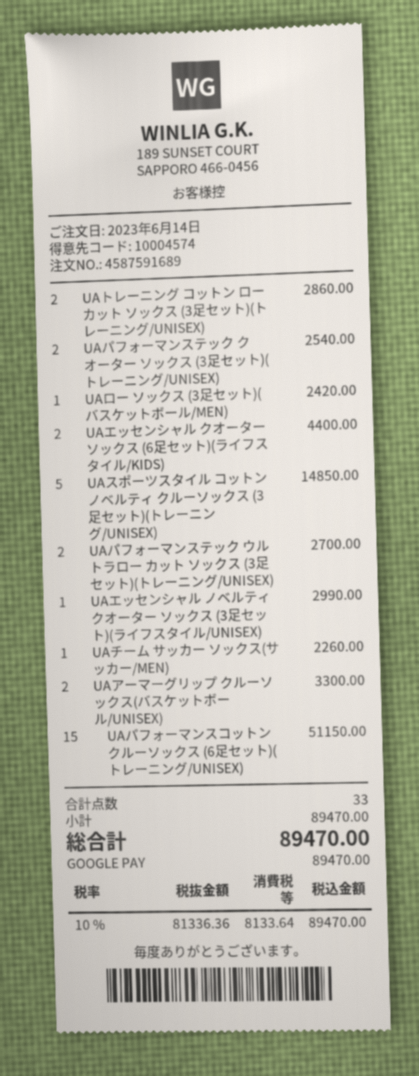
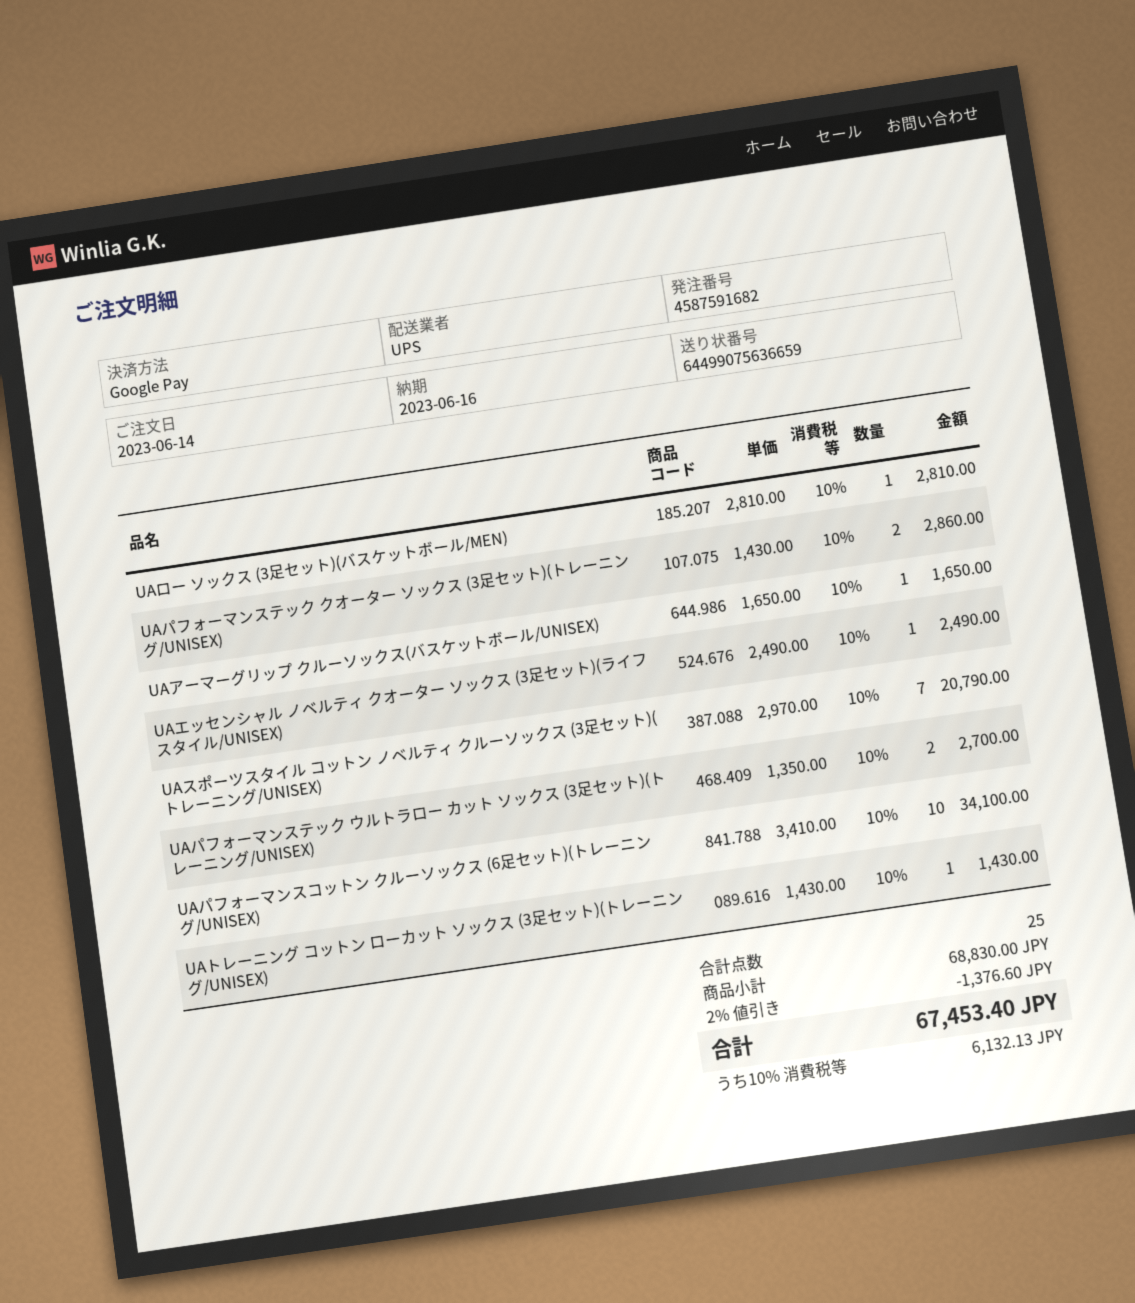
order number: 4587591689 -> 4587591682
UAトレーニング コットン ローカット ソックス (3足セット)(トレーニング/UNISEX): 2 for 2860.00 -> 1 for 1430.00
UAパフォーマンステック クオーター ソックス (3足セット)(トレーニング/UNISEX): 2 for 2540.00 -> 2 for 2860.00
UAロー ソックス (3足セット)(バスケットボール/MEN): 1 for 2420.00 -> 1 for 2810.00
UAエッセンシャル クオーター ソックス (6足セット)(ライフスタイル/KIDS): 2 for 4400.00 -> none
UAスポーツスタイル コットン ノベルティ クルーソックス (3足セット)(トレーニング/UNISEX): 5 for 14850.00 -> 7 for 20790.00
UAエッセンシャル ノベルティ クオーター ソックス (3足セット)(ライフスタイル/UNISEX): 1 for 2990.00 -> 1 for 2490.00
UAチーム サッカー ソックス(サッカー/MEN): 1 for 2260.00 -> none
UAアーマーグリップ クルーソックス(バスケットボール/UNISEX): 2 for 3300.00 -> 1 for 1650.00
UAパフォーマンスコットン クルーソックス (6足セット)(トレーニング/UNISEX): 15 for 51150.00 -> 10 for 34100.00
total quantity: 33 -> 25
subtotal: 89470.00 -> 68830.00
discount: none -> 2% = 1376.60
tax: 10% = 8133.64 -> 10% = 6132.13
total: 89470.00 -> 67453.40

